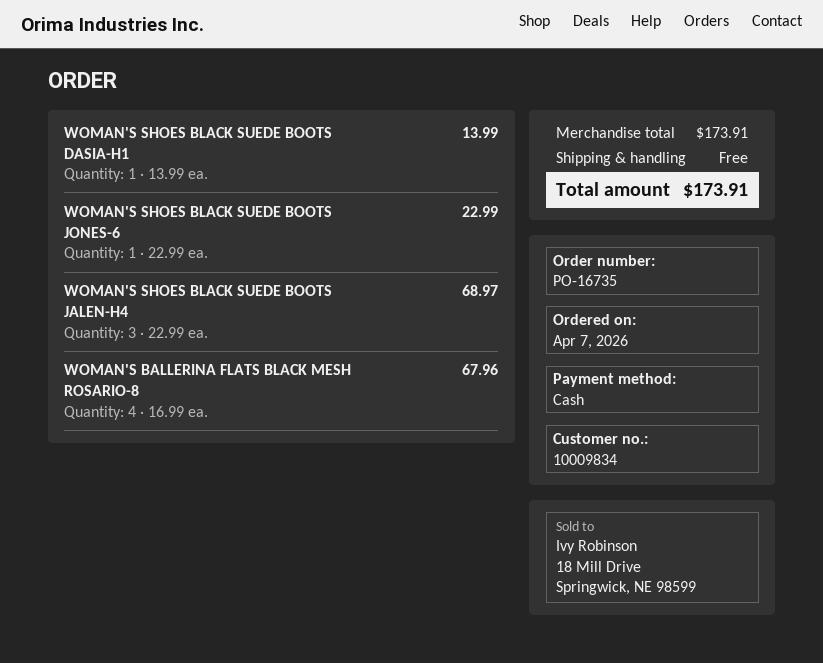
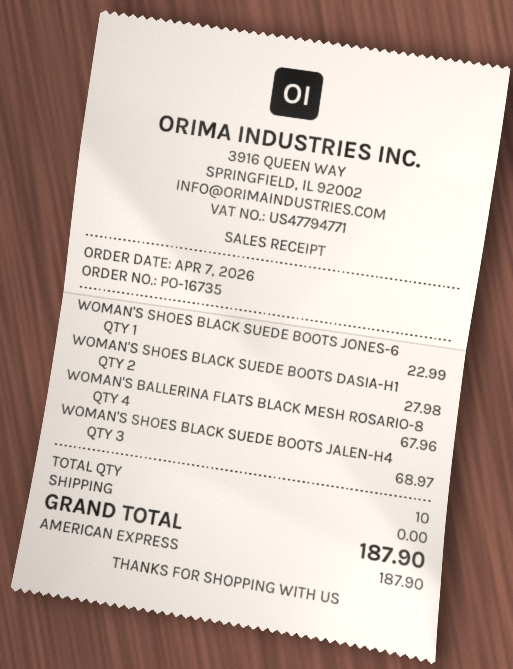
payment method: cash -> American Express
WOMAN'S SHOES BLACK SUEDE BOOTS DASIA-H1: 1 for 13.99 -> 2 for 27.98
total: 173.91 -> 187.90

